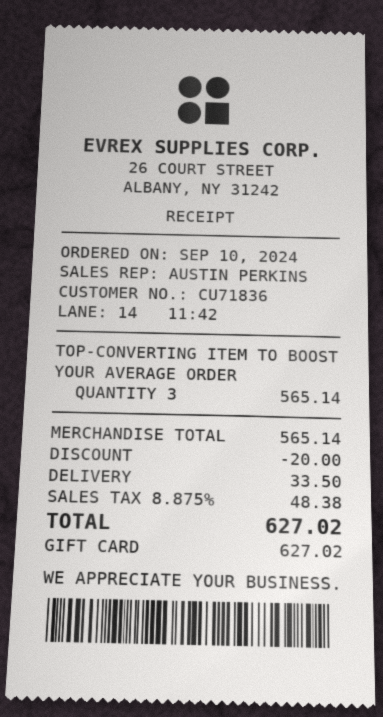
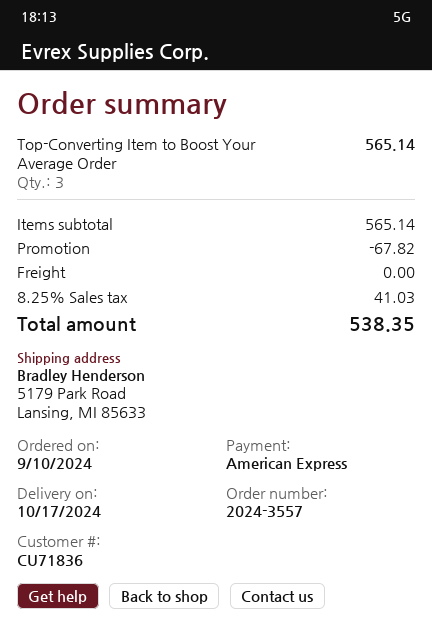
payment method: gift card -> American Express
discount: 20.00 -> 67.82
shipping: 33.50 -> 0.00
tax: 8.875% = 48.38 -> 8.25% = 41.03
total: 627.02 -> 538.35

